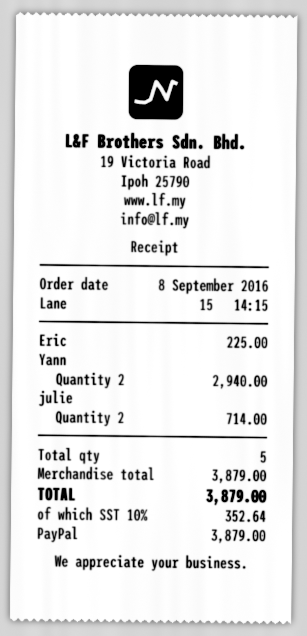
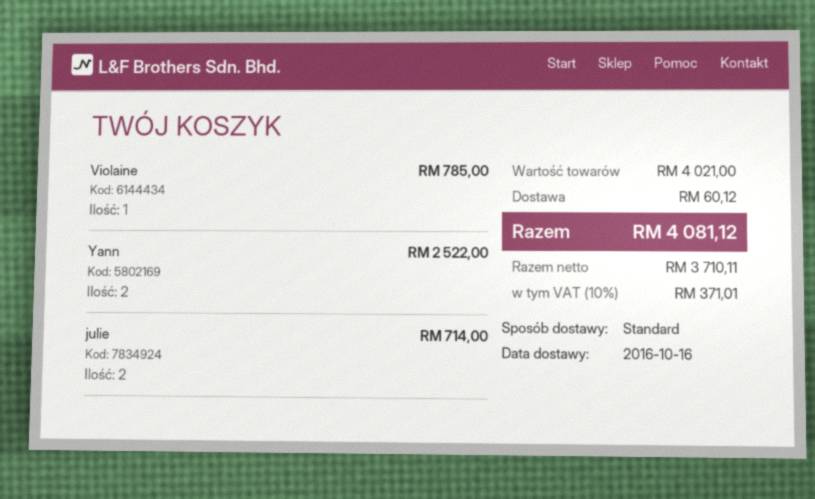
Eric: 1 for 225.00 -> none
Yann: 2 for 2940.00 -> 2 for 2522.00
Violaine: none -> 1 for 785.00
subtotal: 3879.00 -> 4021.00
shipping: none -> 60.12
tax: 10% = 352.64 -> 10% = 371.01
total: 3879.00 -> 4081.12

